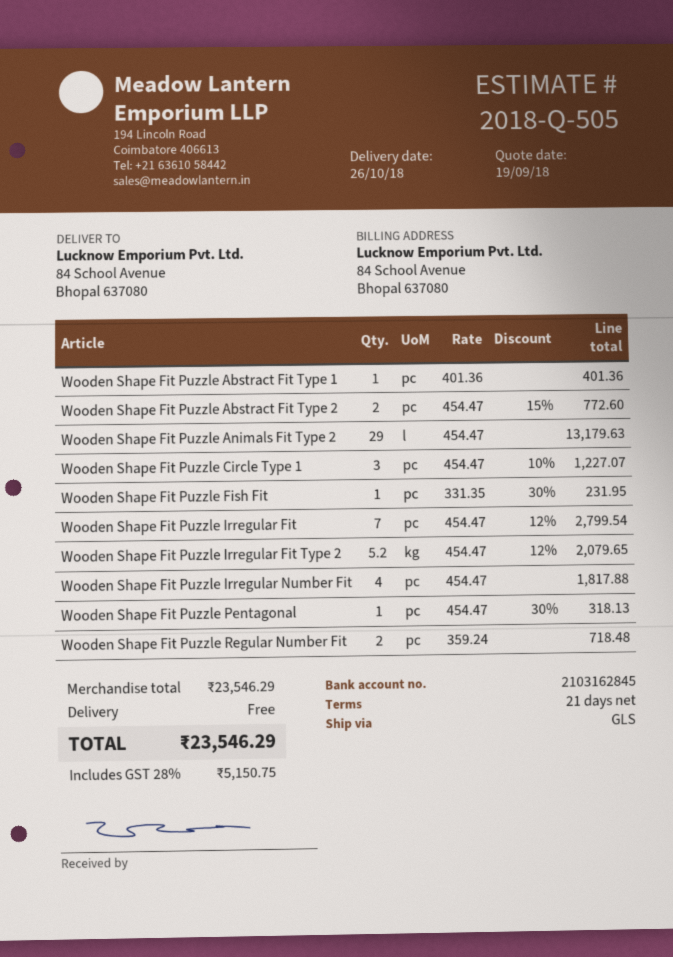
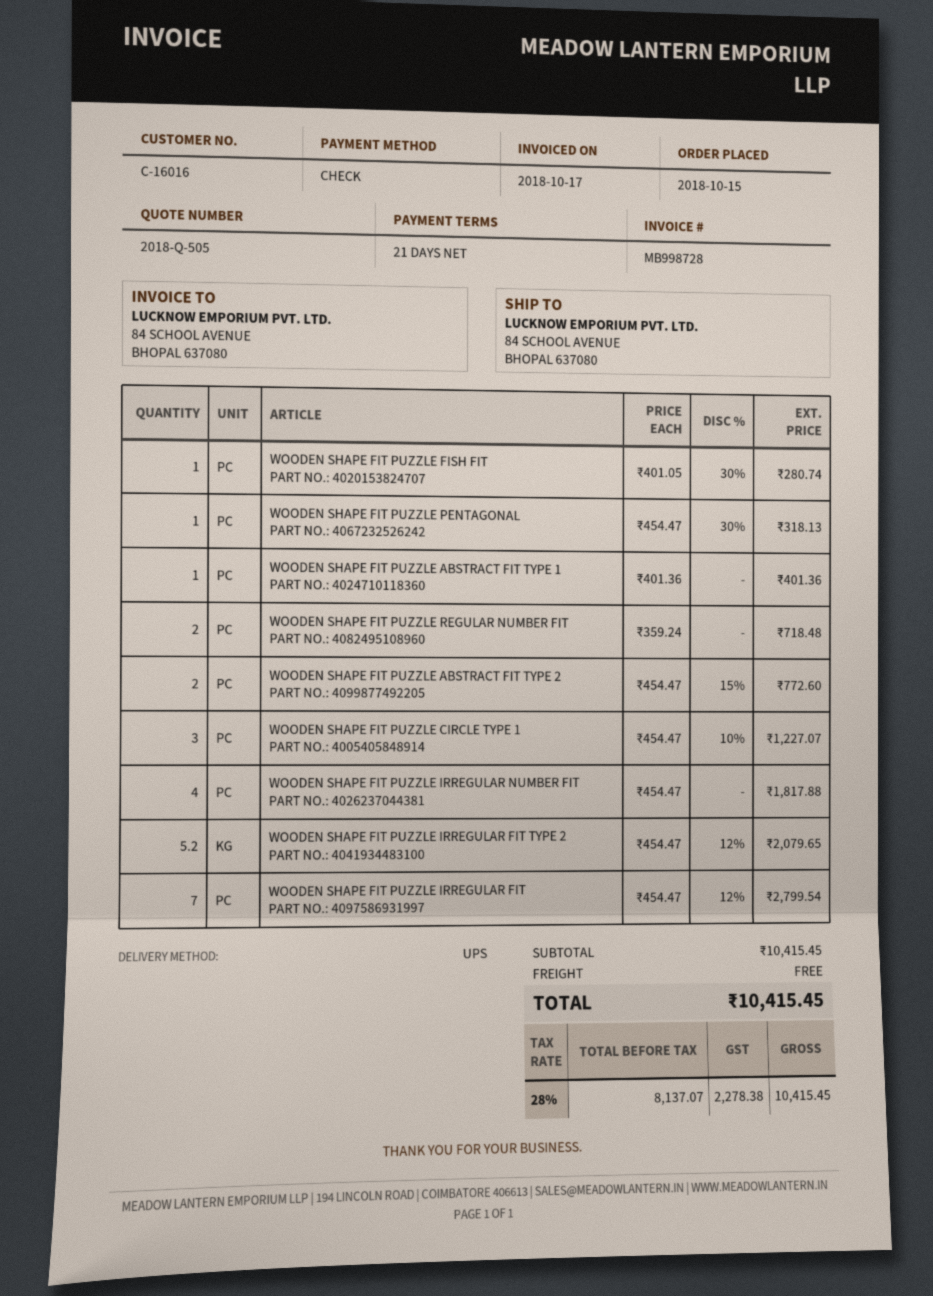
shipping method: GLS -> UPS
Wooden Shape Fit Puzzle Animals Fit Type 2: 29 x 454.47 = 13179.63 -> none
Wooden Shape Fit Puzzle Fish Fit: 1 x 331.35 - 30% = 231.95 -> 1 x 401.05 - 30% = 280.74
subtotal: 23546.29 -> 10415.45
tax: 28% = 5150.75 -> 28% = 2278.38
total: 23546.29 -> 10415.45

